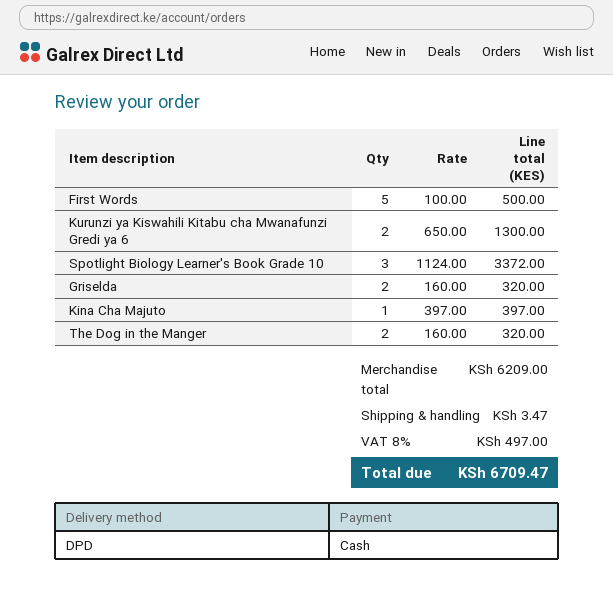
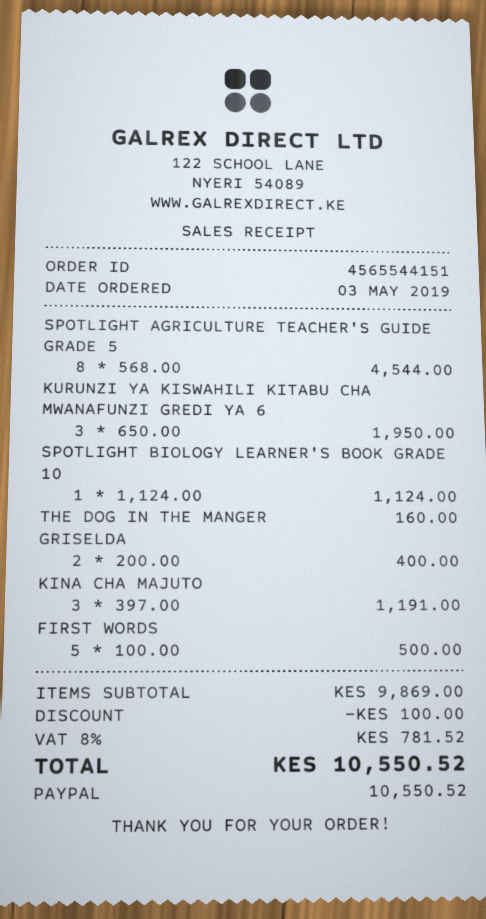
payment method: cash -> PayPal
Kurunzi ya Kiswahili Kitabu cha Mwanafunzi Gredi ya 6: 2 x 650.00 = 1300.00 -> 3 x 650.00 = 1950.00
Spotlight Biology Learner's Book Grade 10: 3 x 1124.00 = 3372.00 -> 1 x 1124.00 = 1124.00
Griselda: 2 x 160.00 = 320.00 -> 2 x 200.00 = 400.00
Kina Cha Majuto: 1 x 397.00 = 397.00 -> 3 x 397.00 = 1191.00
The Dog in the Manger: 2 x 160.00 = 320.00 -> 1 x 160.00 = 160.00
SPOTLIGHT AGRICULTURE TEACHER'S GUIDE GRADE 5: none -> 8 x 568.00 = 4544.00
subtotal: 6209.00 -> 9869.00
discount: none -> 100.00
shipping: 3.47 -> none
tax: 8% = 497.00 -> 8% = 781.52
total: 6709.47 -> 10550.52

